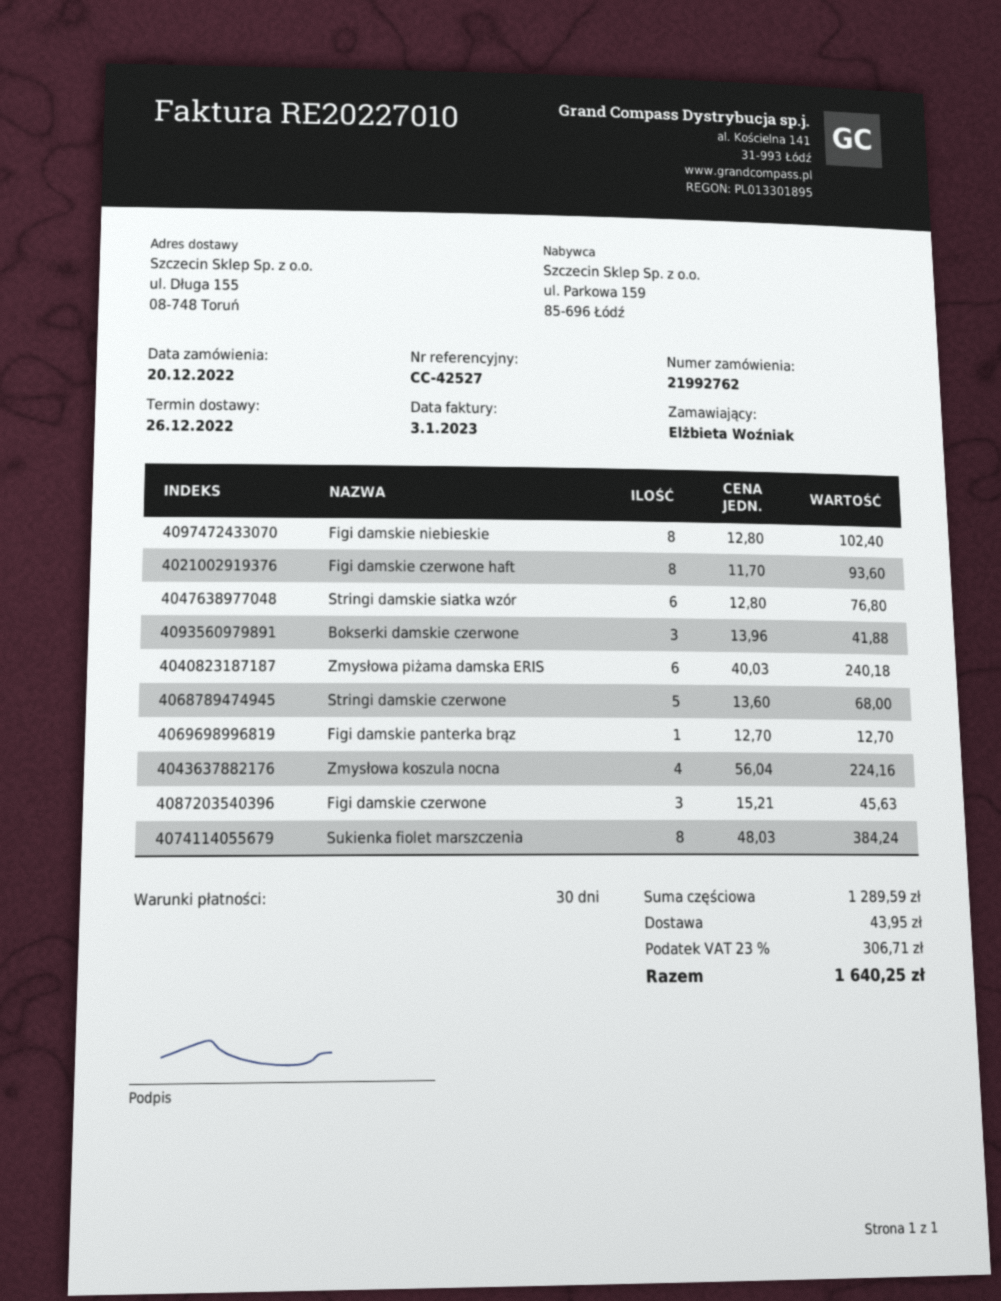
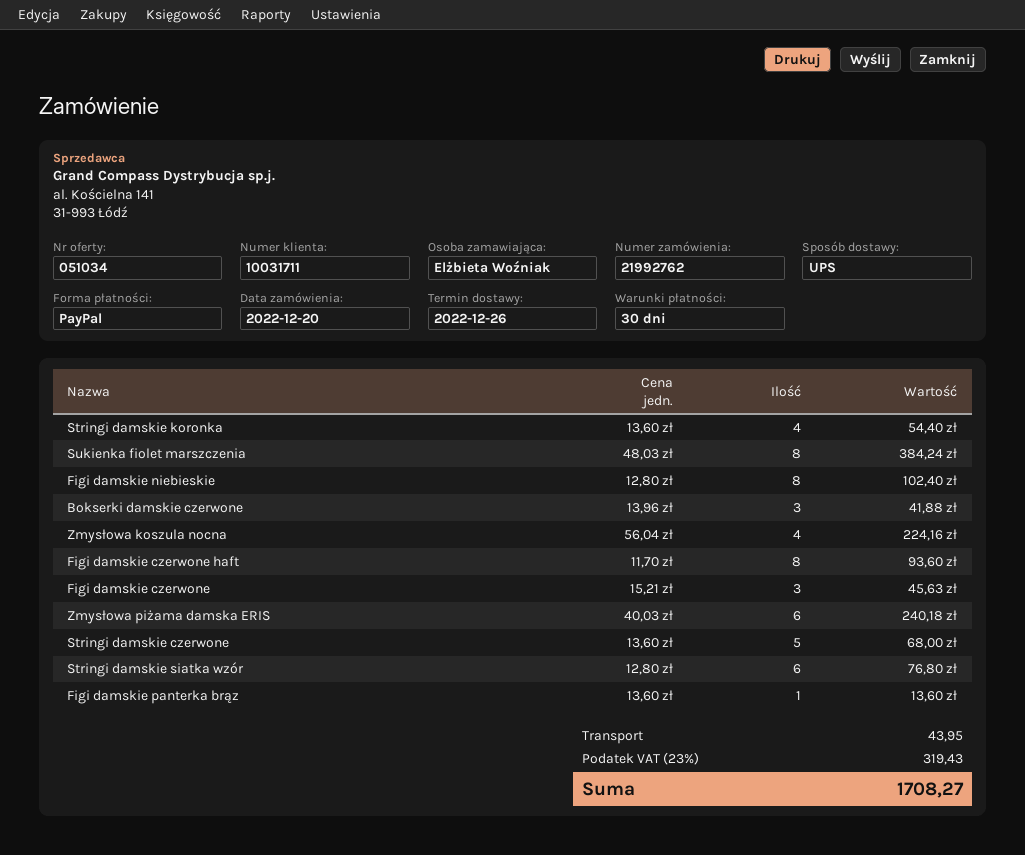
Figi damskie panterka brąz: 1 x 12.70 = 12.70 -> 1 x 13.60 = 13.60
Stringi damskie koronka: none -> 4 x 13.60 = 54.40
tax: 23% = 306.71 -> 23% = 319.43
total: 1640.25 -> 1708.27

